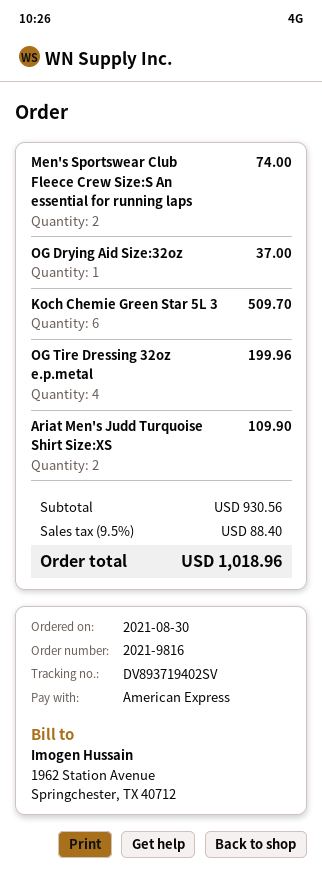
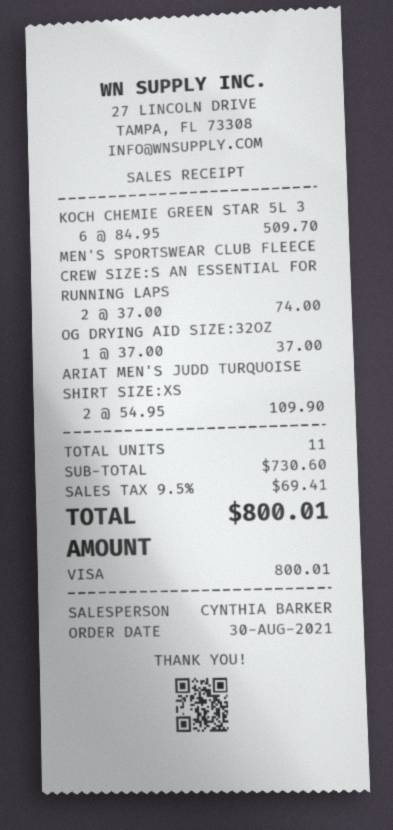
payment method: American Express -> Visa
OG Tire Dressing 32oz e.p.metal: 4 for 199.96 -> none
subtotal: 930.56 -> 730.60
tax: 9.5% = 88.40 -> 9.5% = 69.41
total: 1018.96 -> 800.01

